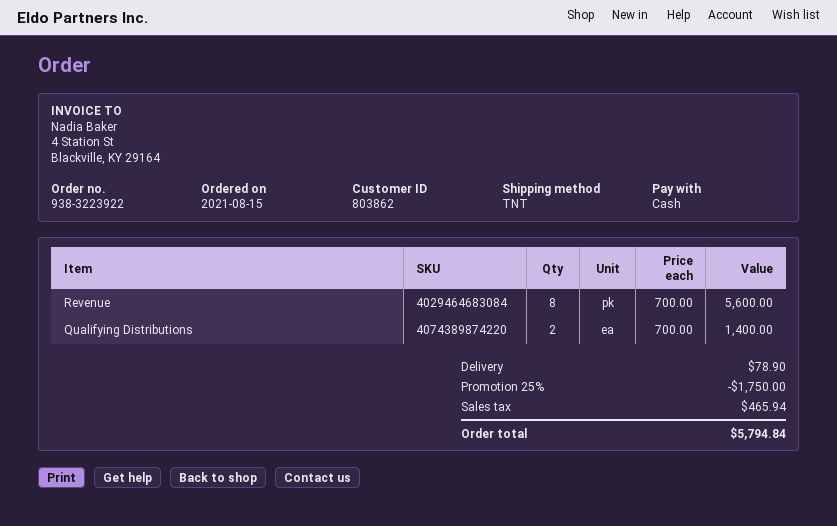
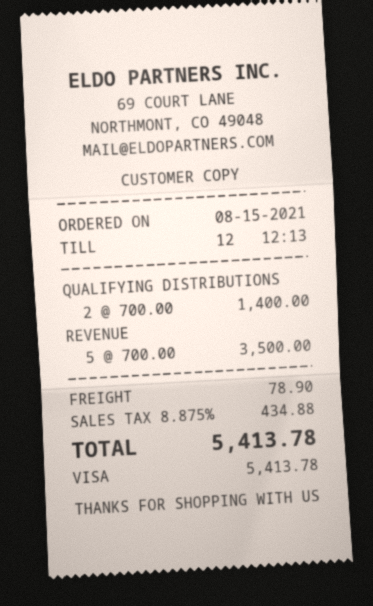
payment method: cash -> Visa
Revenue: 8 x 700.00 = 5600.00 -> 5 x 700.00 = 3500.00
discount: 25% = 1750.00 -> none
tax: 465.94 -> 434.88
total: 5794.84 -> 5413.78

